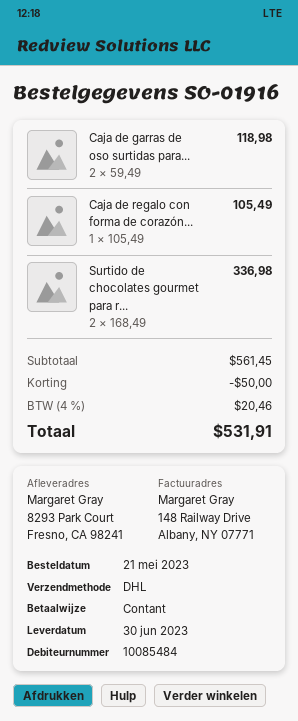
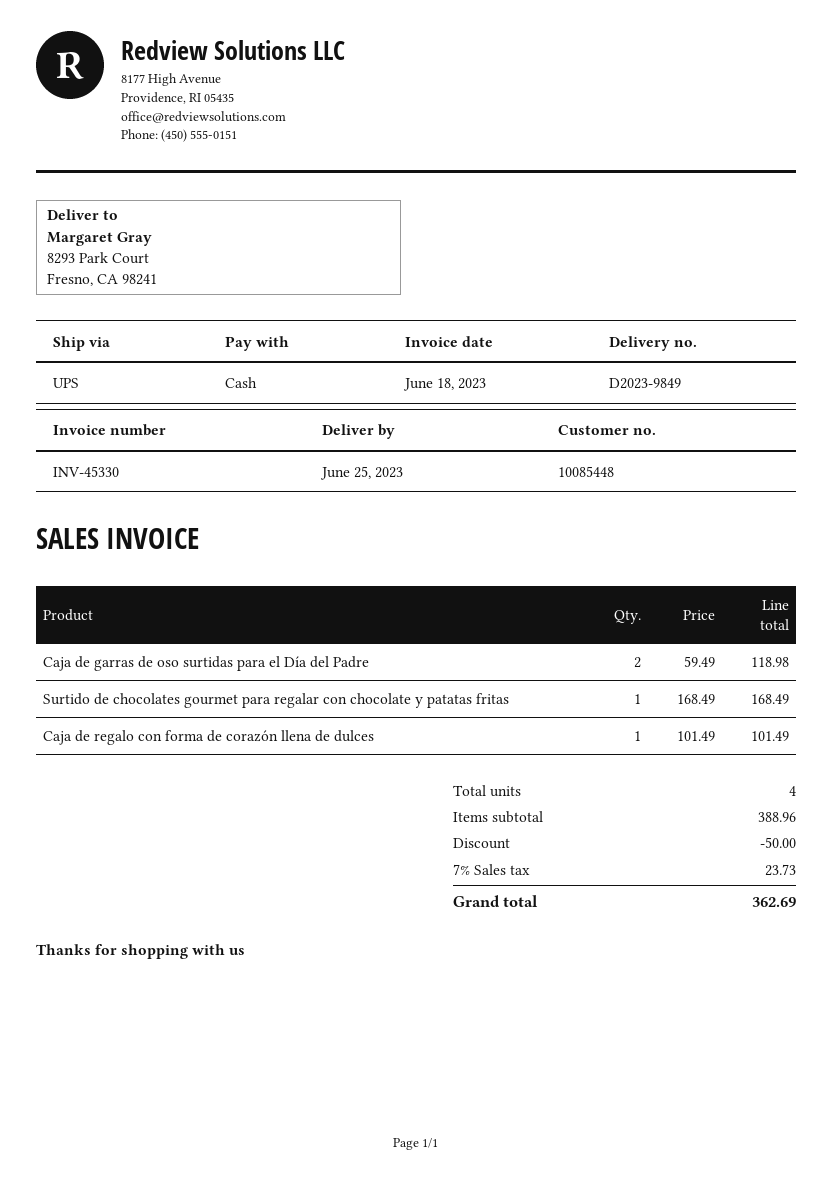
delivery date: 2023-06-30 -> 2023-06-25
customer number: 10085484 -> 10085448
shipping method: DHL -> UPS
Caja de regalo con forma de corazón...: 1 x 105.49 = 105.49 -> 1 x 101.49 = 101.49
Surtido de chocolates gourmet para r...: 2 x 168.49 = 336.98 -> 1 x 168.49 = 168.49
subtotal: 561.45 -> 388.96
tax: 4% = 20.46 -> 7% = 23.73
total: 531.91 -> 362.69

